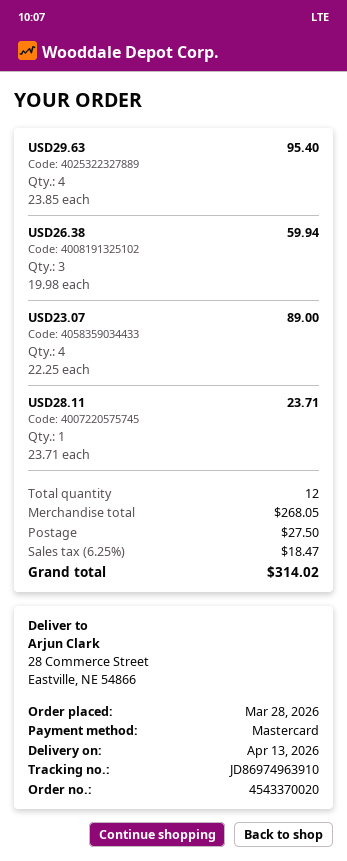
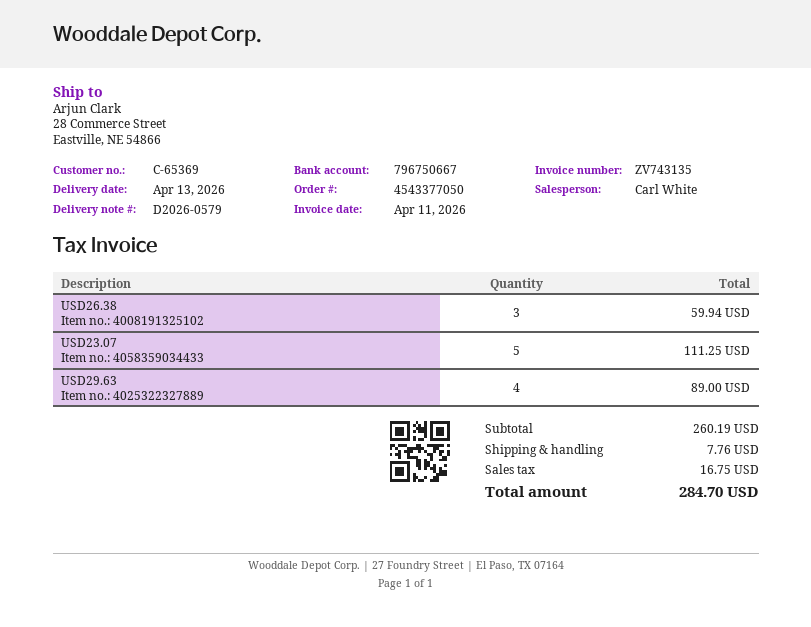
order number: 4543370020 -> 4543377050
USD29.63: 4 for 95.40 -> 4 for 89.00
USD23.07: 4 for 89.00 -> 5 for 111.25
USD28.11: 1 for 23.71 -> none
subtotal: 268.05 -> 260.19
shipping: 27.50 -> 7.76
tax: 18.47 -> 16.75
total: 314.02 -> 284.70

